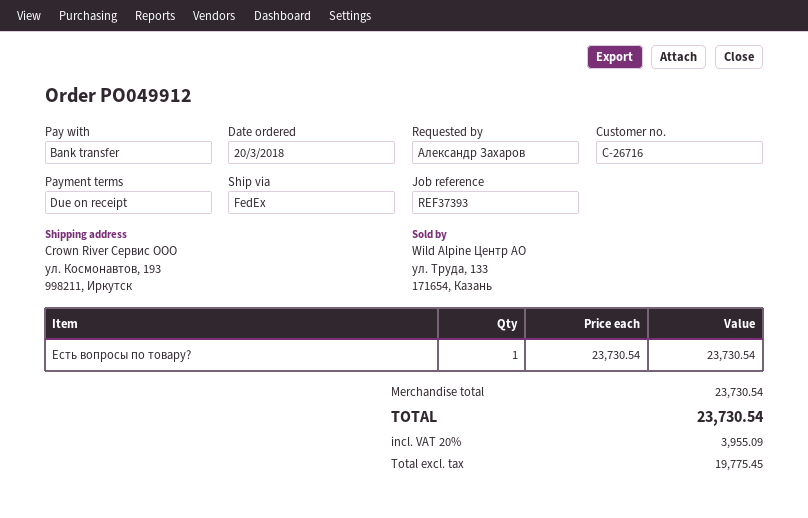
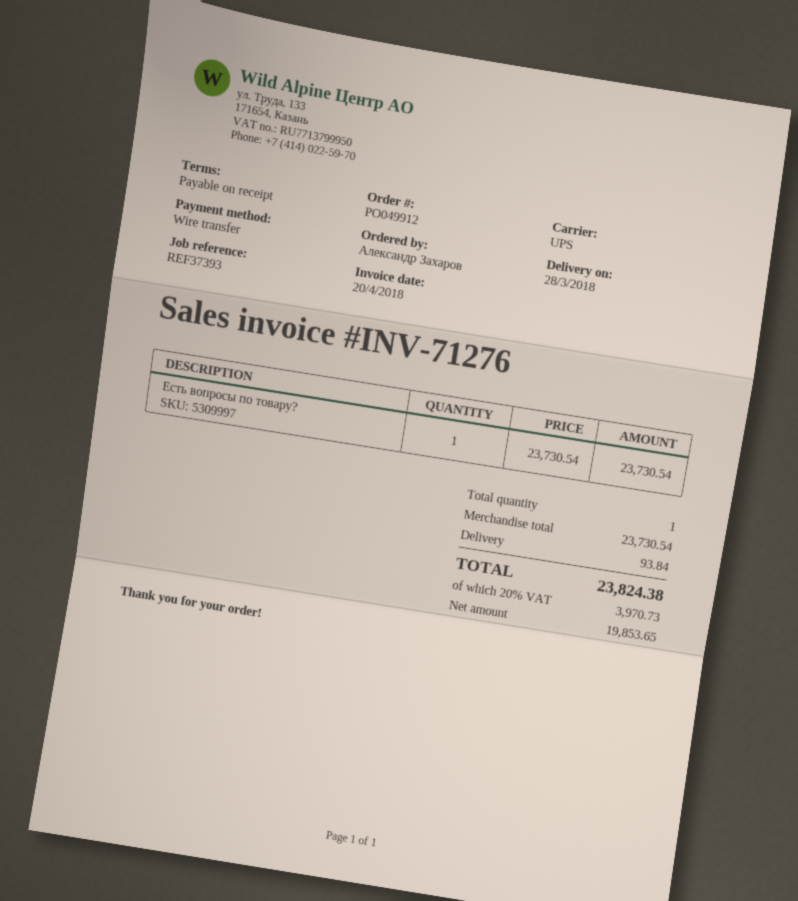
shipping method: FedEx -> UPS
shipping: none -> 93.84
net: 19775.45 -> 19853.65
tax: 20% = 3955.09 -> 20% = 3970.73
total: 23730.54 -> 23824.38

